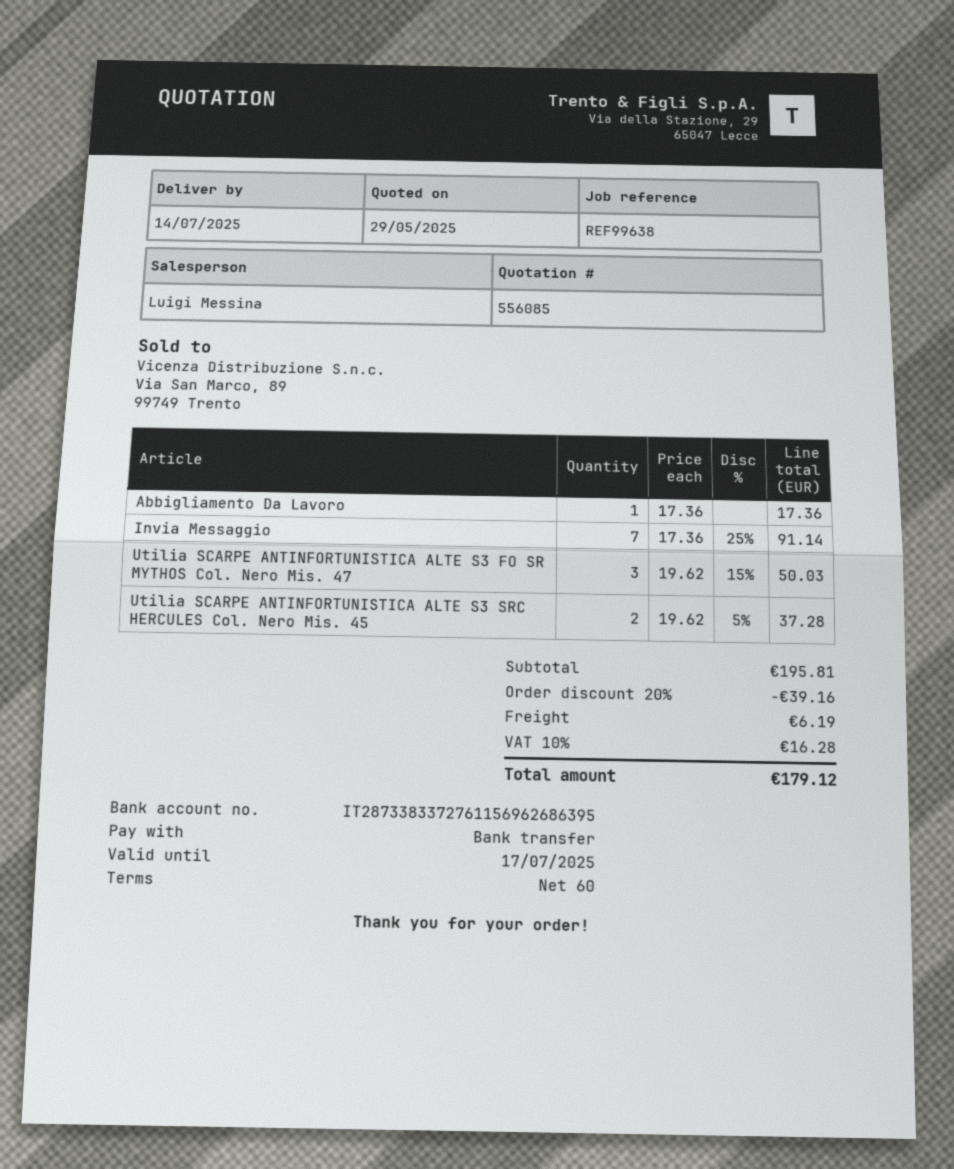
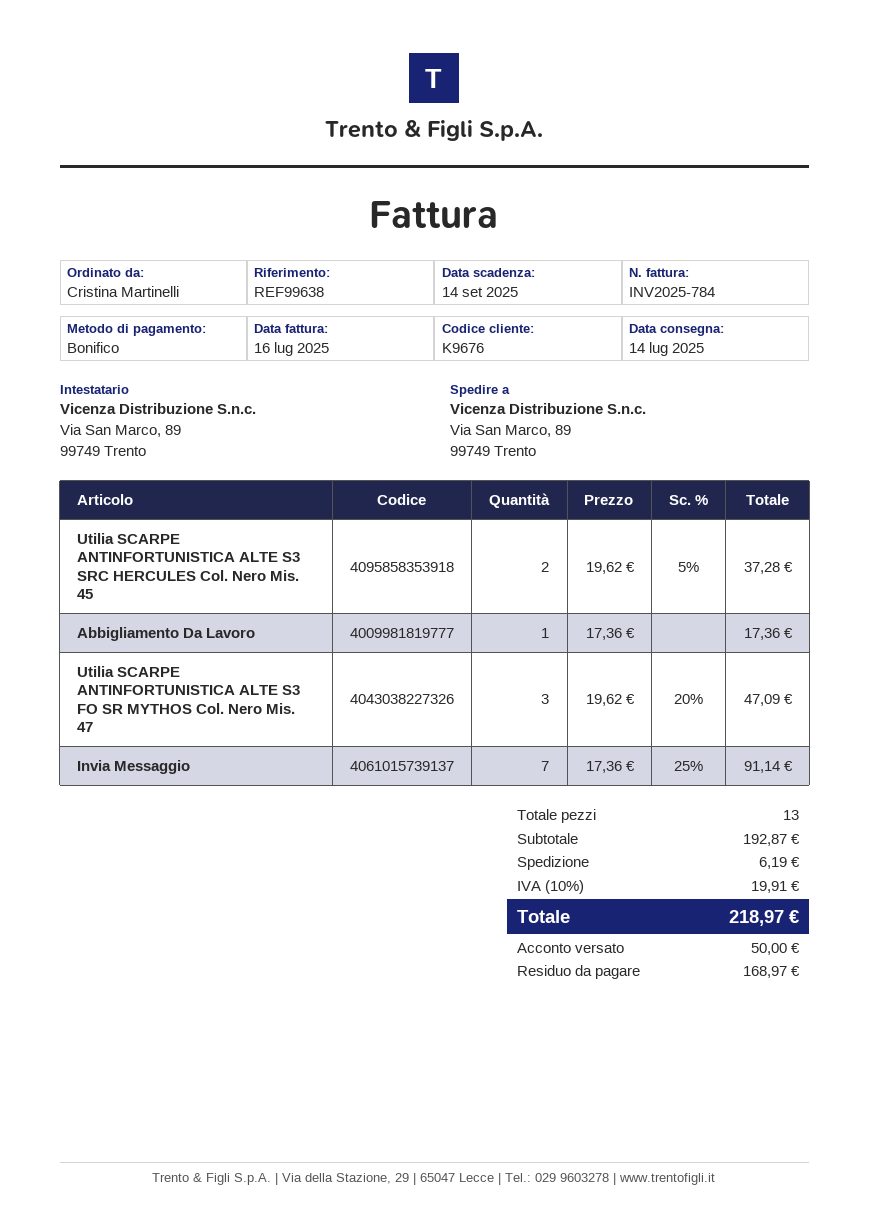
Utilia SCARPE ANTINFORTUNISTICA ALTE S3 FO SR MYTHOS Col. Nero Mis. 47: 3 x 19.62 - 15% = 50.03 -> 3 x 19.62 - 20% = 47.09
subtotal: 195.81 -> 192.87
discount: 20% = 39.16 -> none
tax: 10% = 16.28 -> 10% = 19.91
total: 179.12 -> 218.97

